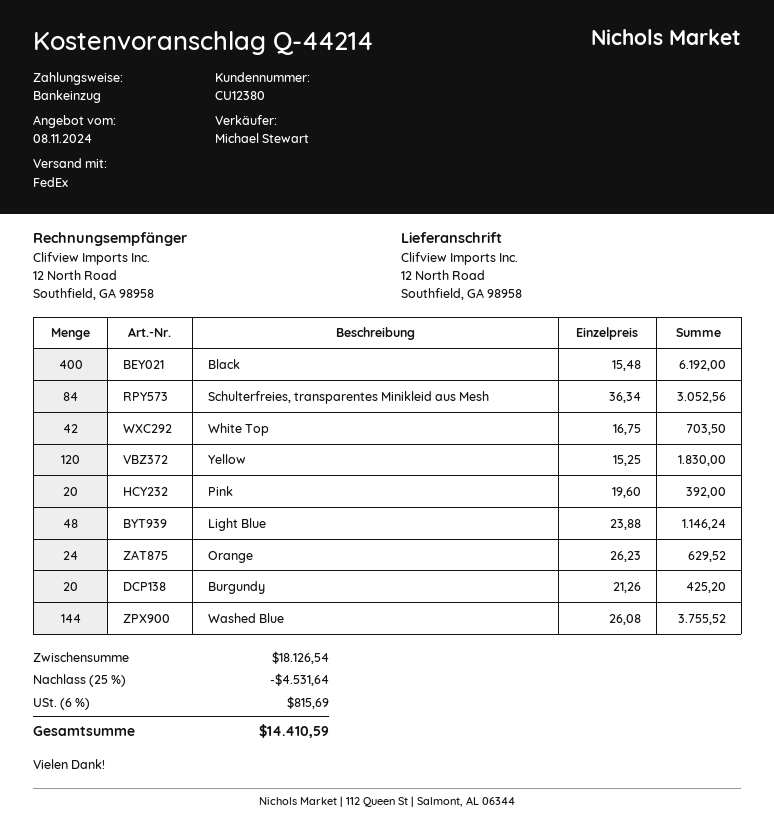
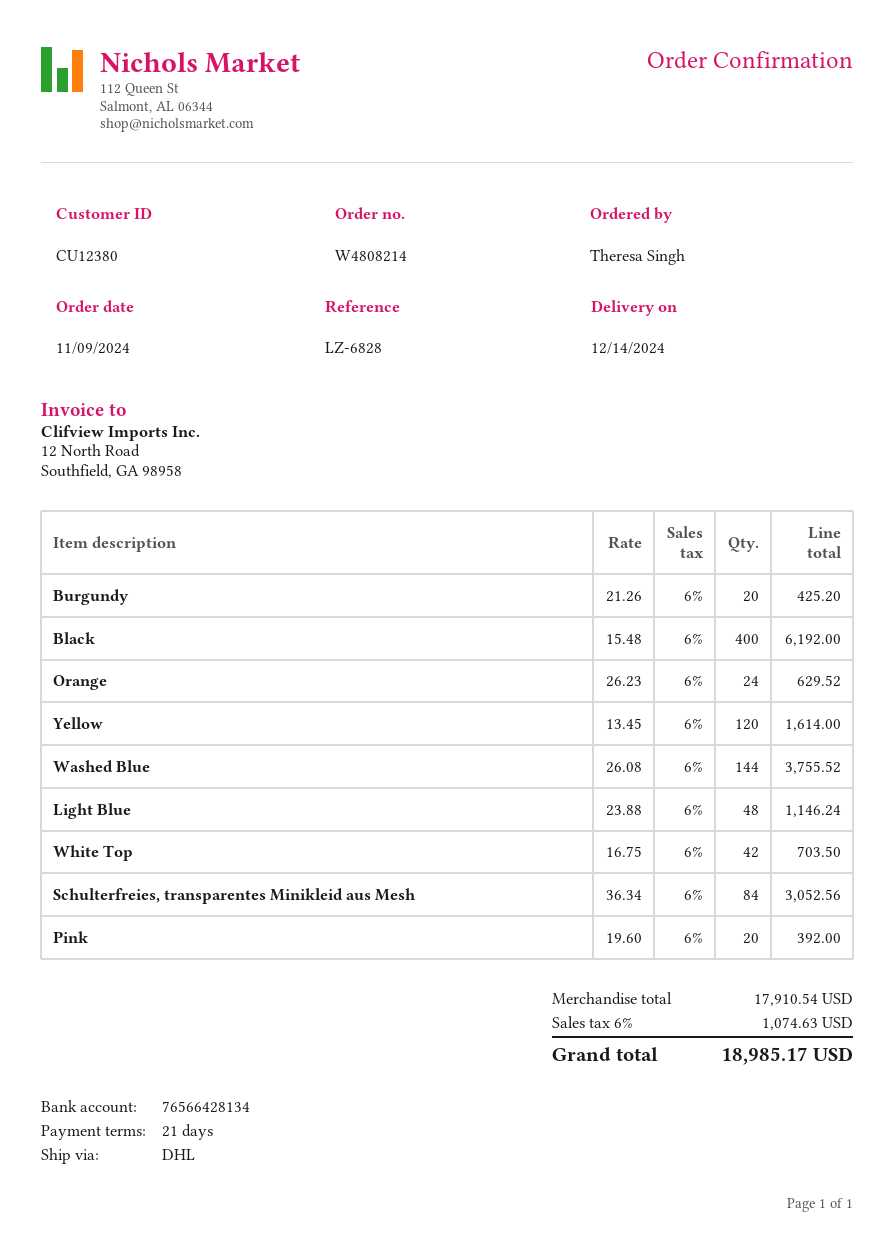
shipping method: FedEx -> DHL
Yellow: 120 x 15.25 = 1830.00 -> 120 x 13.45 = 1614.00
subtotal: 18126.54 -> 17910.54
discount: 25% = 4531.64 -> none
tax: 6% = 815.69 -> 6% = 1074.63
total: 14410.59 -> 18985.17

